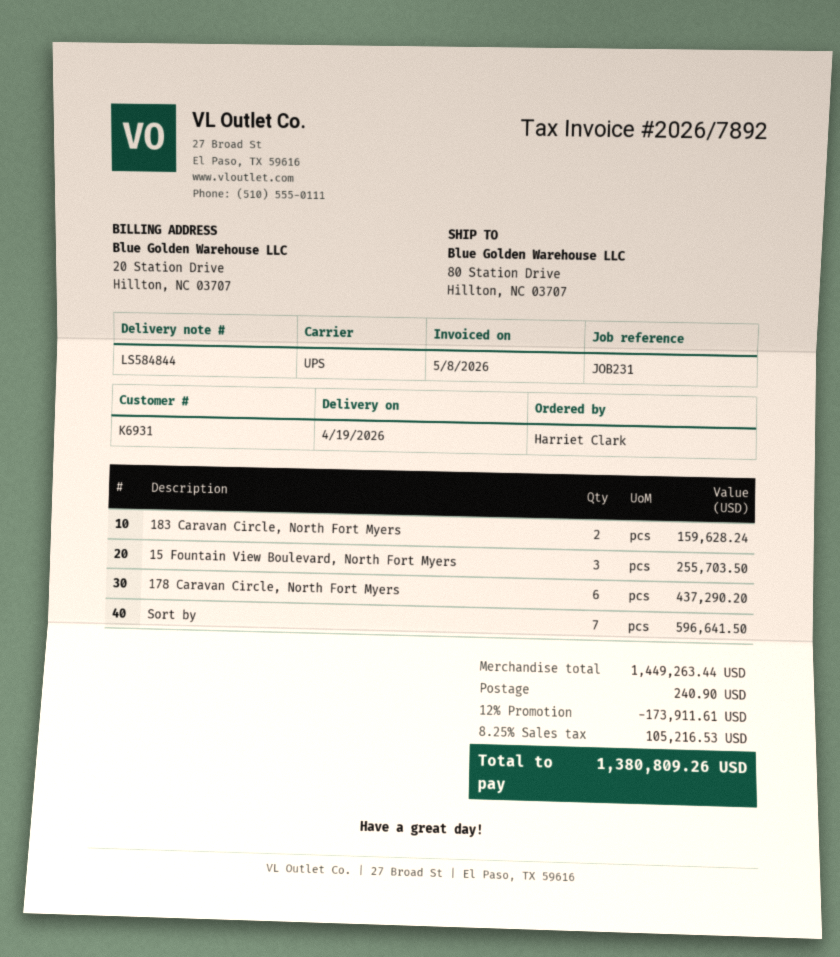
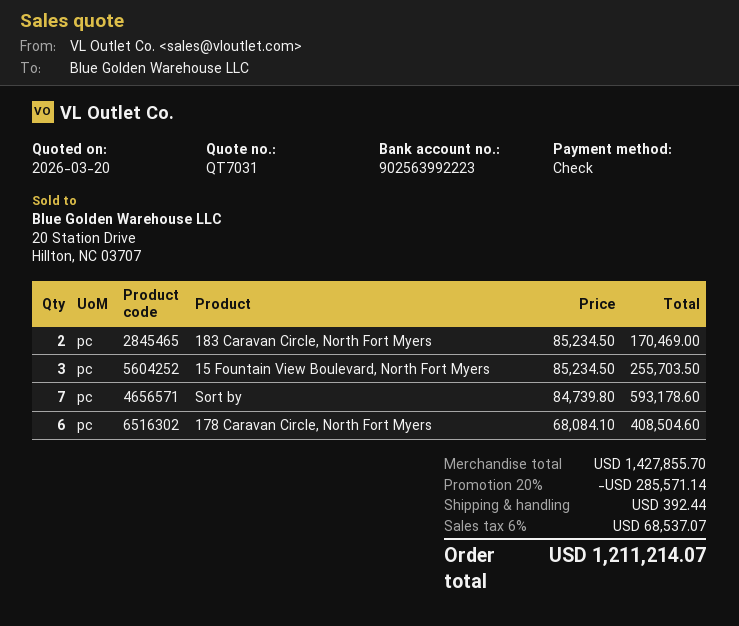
183 Caravan Circle, North Fort Myers: 2 for 159628.24 -> 2 for 170469.00
178 Caravan Circle, North Fort Myers: 6 for 437290.20 -> 6 for 408504.60
Sort by: 7 for 596641.50 -> 7 for 593178.60
subtotal: 1449263.44 -> 1427855.70
discount: 12% = 173911.61 -> 20% = 285571.14
shipping: 240.90 -> 392.44
tax: 8.25% = 105216.53 -> 6% = 68537.07
total: 1380809.26 -> 1211214.07

